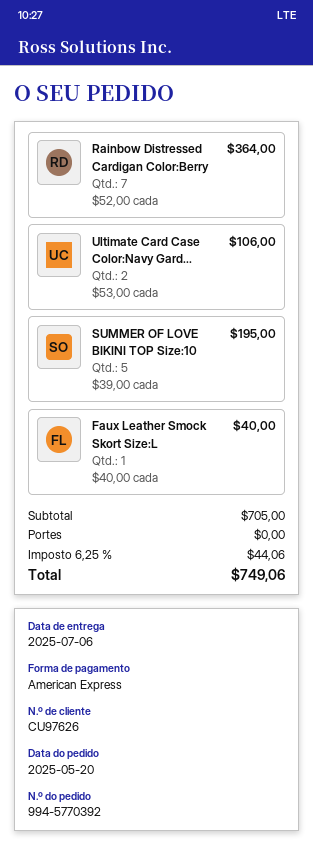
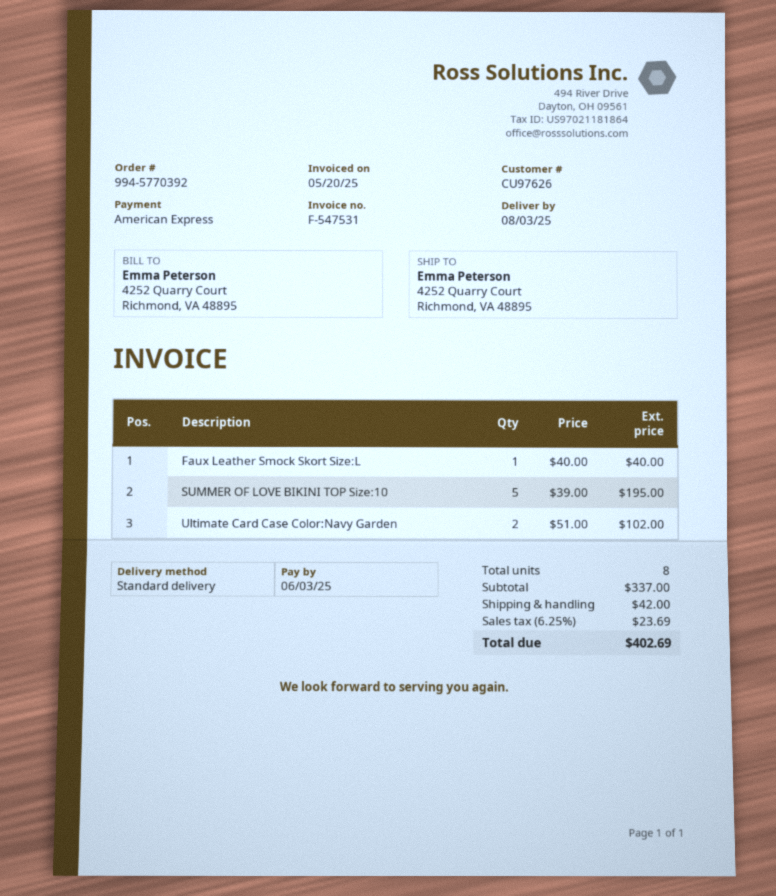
delivery date: 2025-07-06 -> 2025-08-03
Rainbow Distressed Cardigan Color:Berry: 7 x 52.00 = 364.00 -> none
Ultimate Card Case Color:Navy Gard...: 2 x 53.00 = 106.00 -> 2 x 51.00 = 102.00
subtotal: 705.00 -> 337.00
shipping: 0.00 -> 42.00
tax: 6.25% = 44.06 -> 6.25% = 23.69
total: 749.06 -> 402.69

